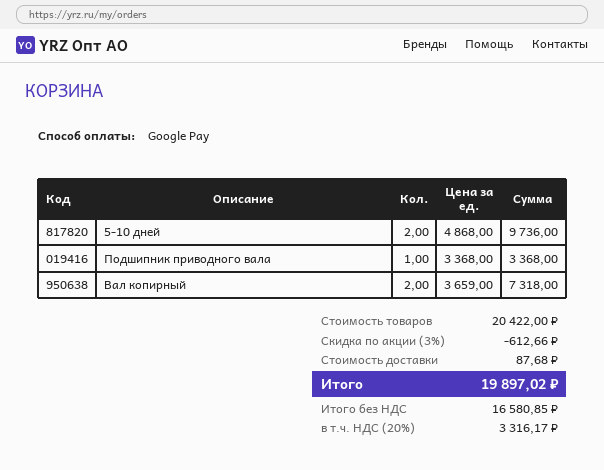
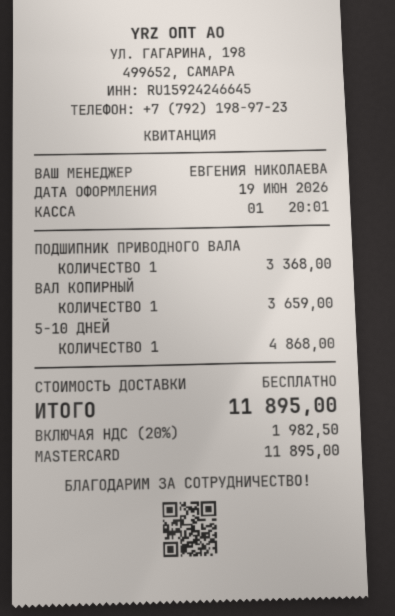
payment method: Google Pay -> Mastercard
5-10 дней: 2 for 9736.00 -> 1 for 4868.00
Вал копирный: 2 for 7318.00 -> 1 for 3659.00
discount: 3% = 612.66 -> none
shipping: 87.68 -> 0.00
tax: 20% = 3316.17 -> 20% = 1982.50
total: 19897.02 -> 11895.00

